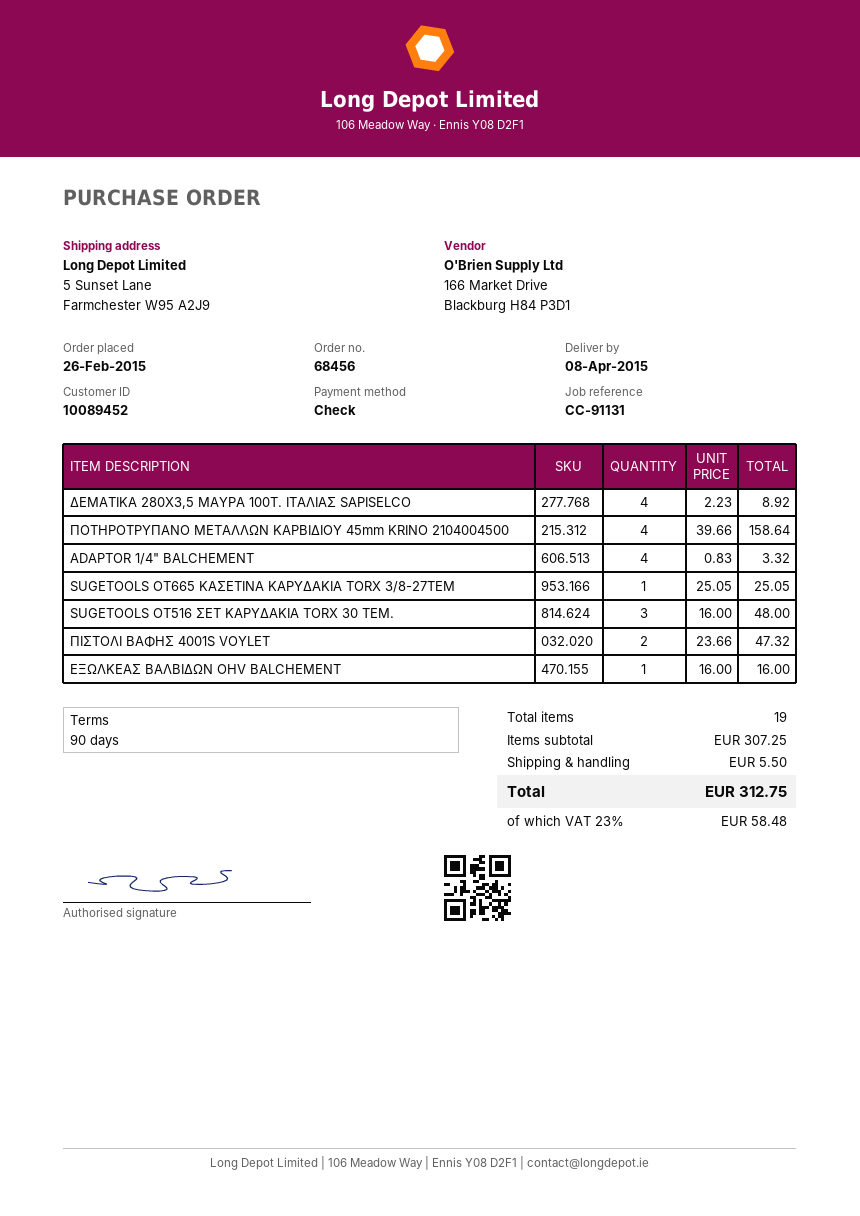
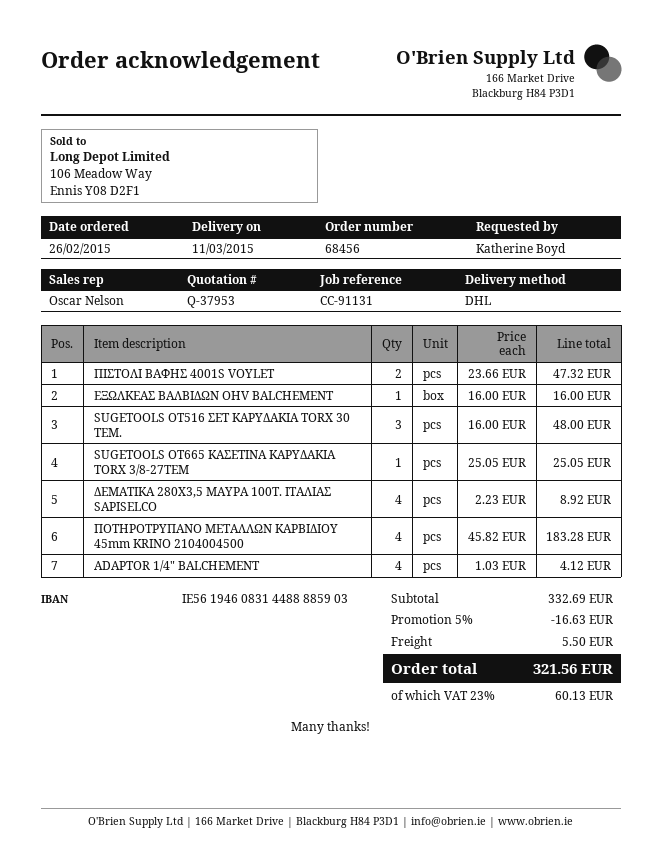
delivery date: 2015-04-08 -> 2015-03-11
ΠΟΤΗΡΟΤΡΥΠΑΝΟ ΜΕΤΑΛΛΩΝ ΚΑΡΒΙΔΙΟΥ 45mm KRINO 2104004500: 4 x 39.66 = 158.64 -> 4 x 45.82 = 183.28
ADAPTOR 1/4" BALCHEMENT: 4 x 0.83 = 3.32 -> 4 x 1.03 = 4.12
subtotal: 307.25 -> 332.69
discount: none -> 5% = 16.63
tax: 23% = 58.48 -> 23% = 60.13
total: 312.75 -> 321.56

